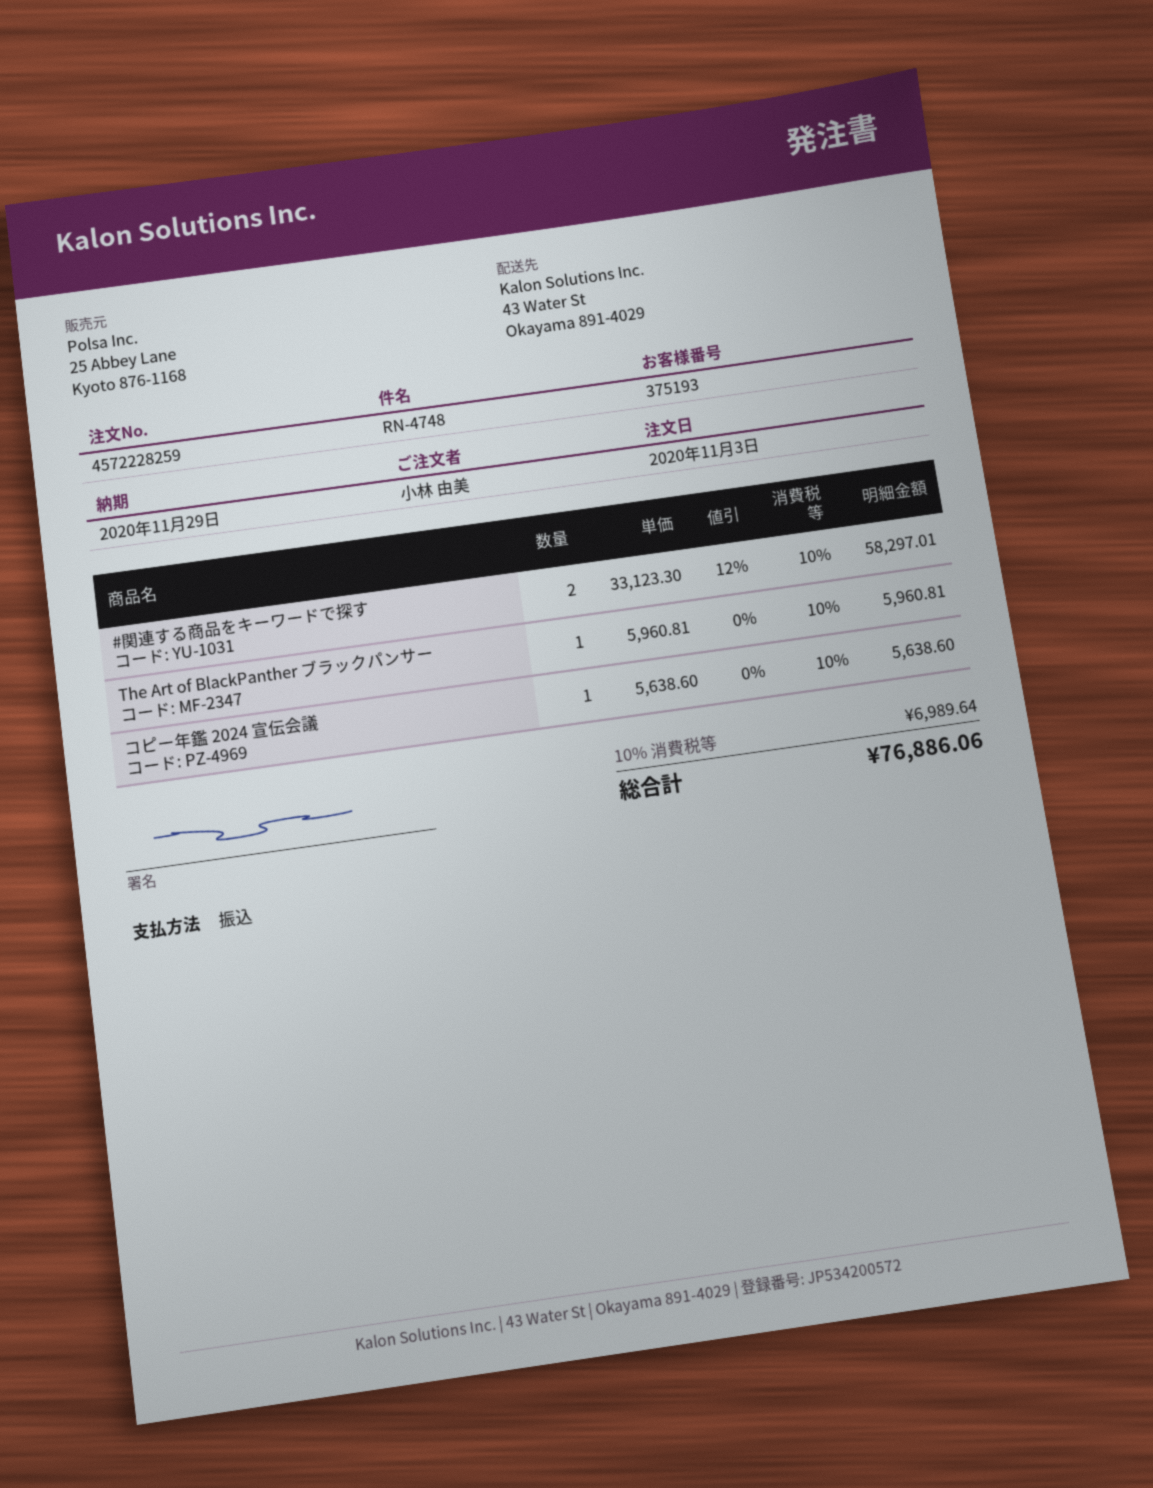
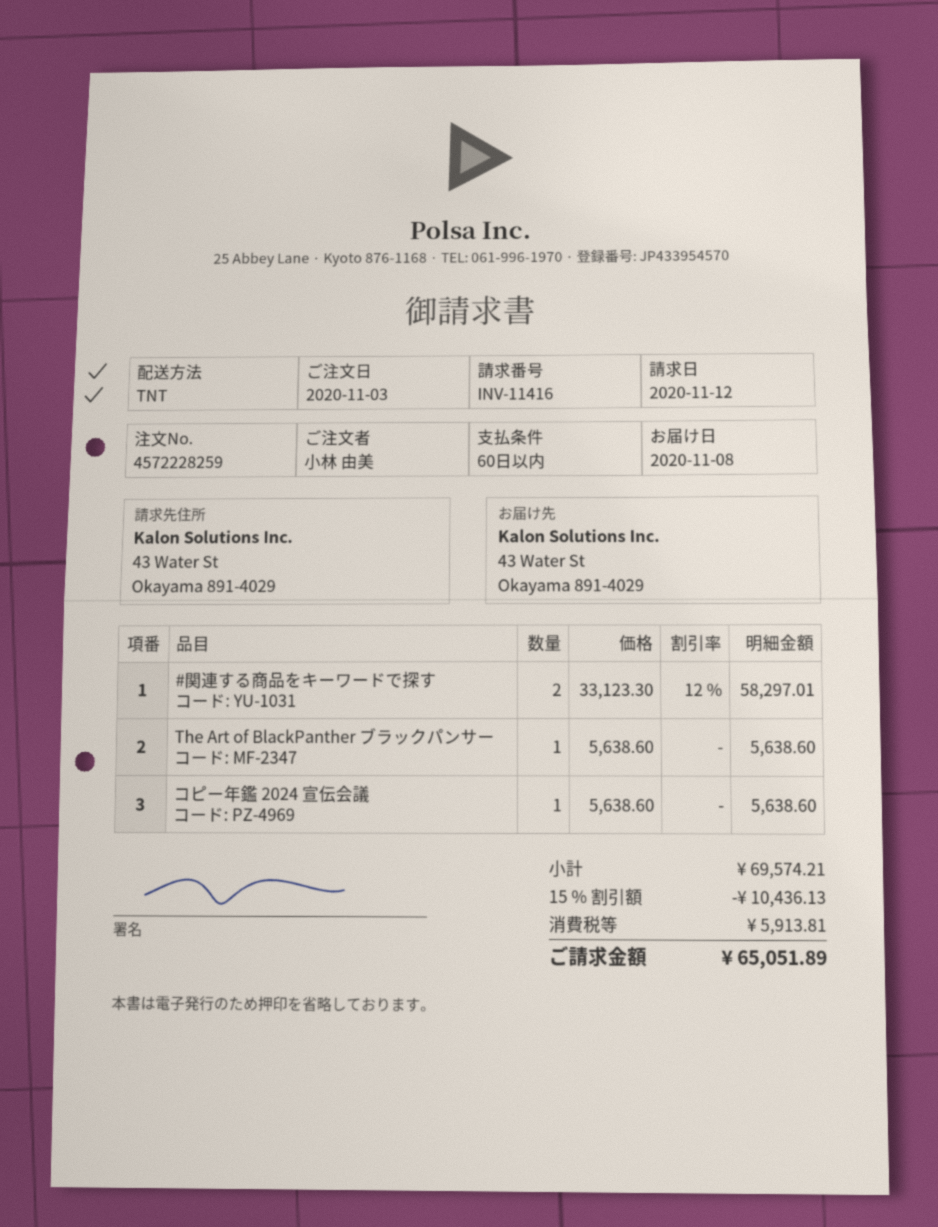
delivery date: 2020-11-29 -> 2020-11-08
The Art of BlackPanther ブラックパンサー: 1 x 5960.81 = 5960.81 -> 1 x 5638.60 = 5638.60
discount: none -> 15% = 10436.13
tax: 6989.64 -> 5913.81
total: 76886.06 -> 65051.89

